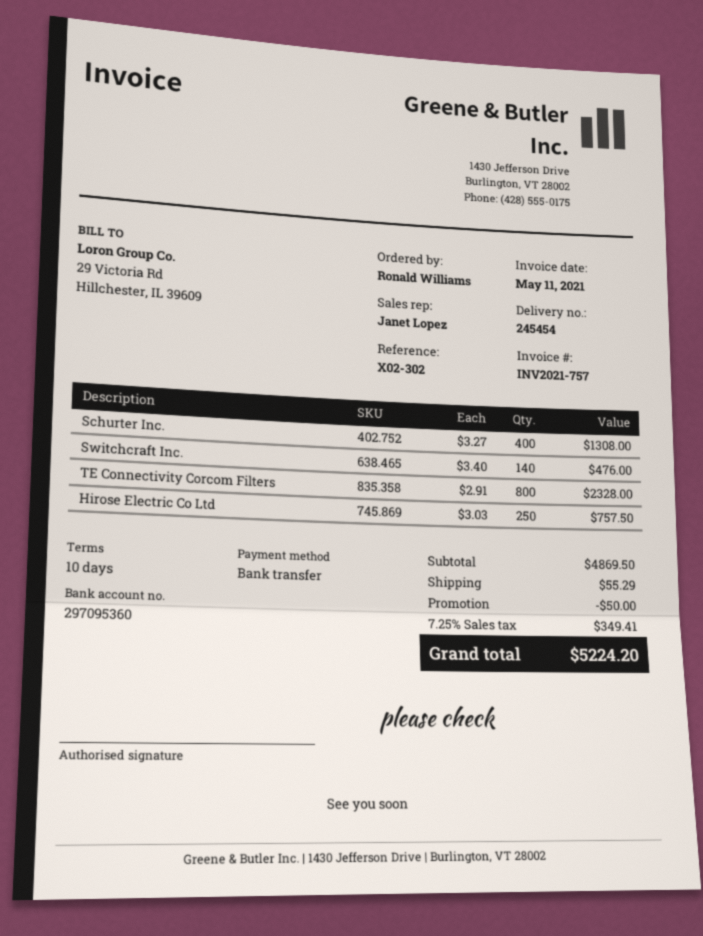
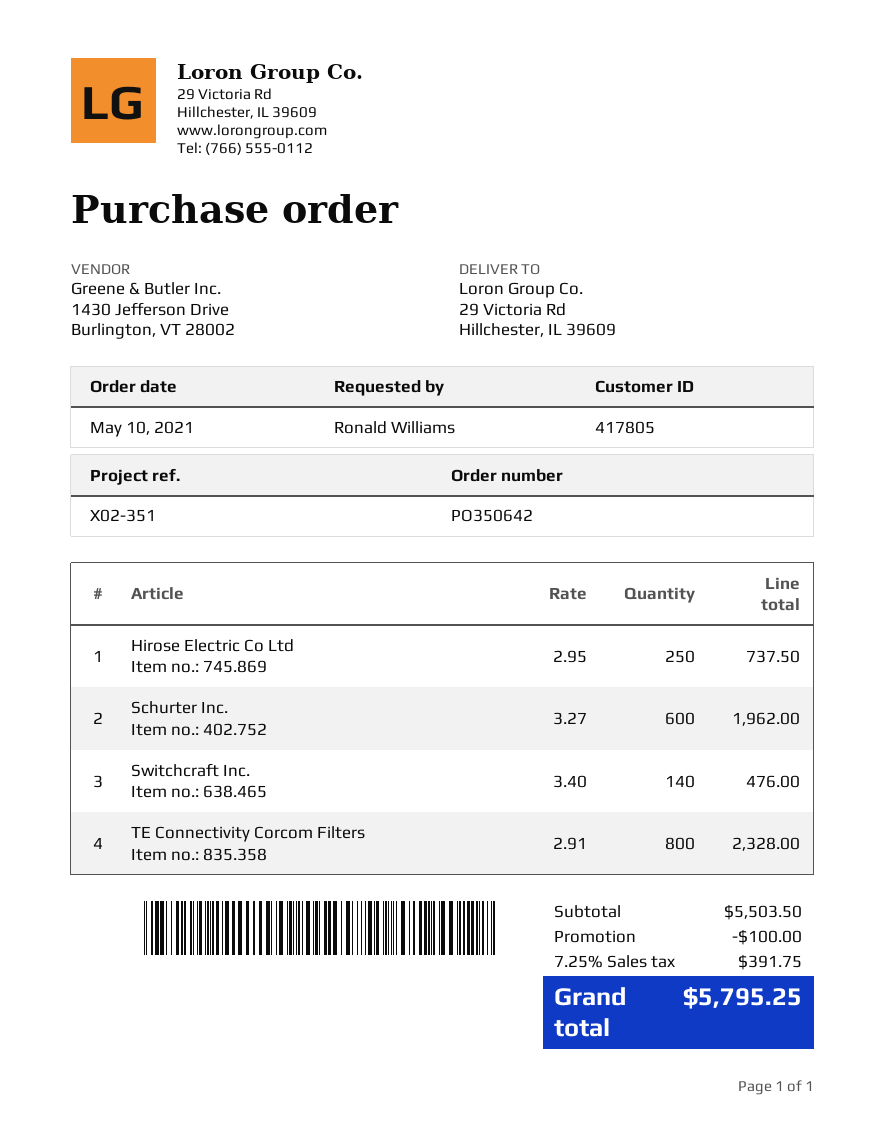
reference: X02-302 -> X02-351
Schurter Inc.: 400 x 3.27 = 1308.00 -> 600 x 3.27 = 1962.00
Hirose Electric Co Ltd: 250 x 3.03 = 757.50 -> 250 x 2.95 = 737.50
subtotal: 4869.50 -> 5503.50
discount: 50.00 -> 100.00
shipping: 55.29 -> none
tax: 7.25% = 349.41 -> 7.25% = 391.75
total: 5224.20 -> 5795.25

